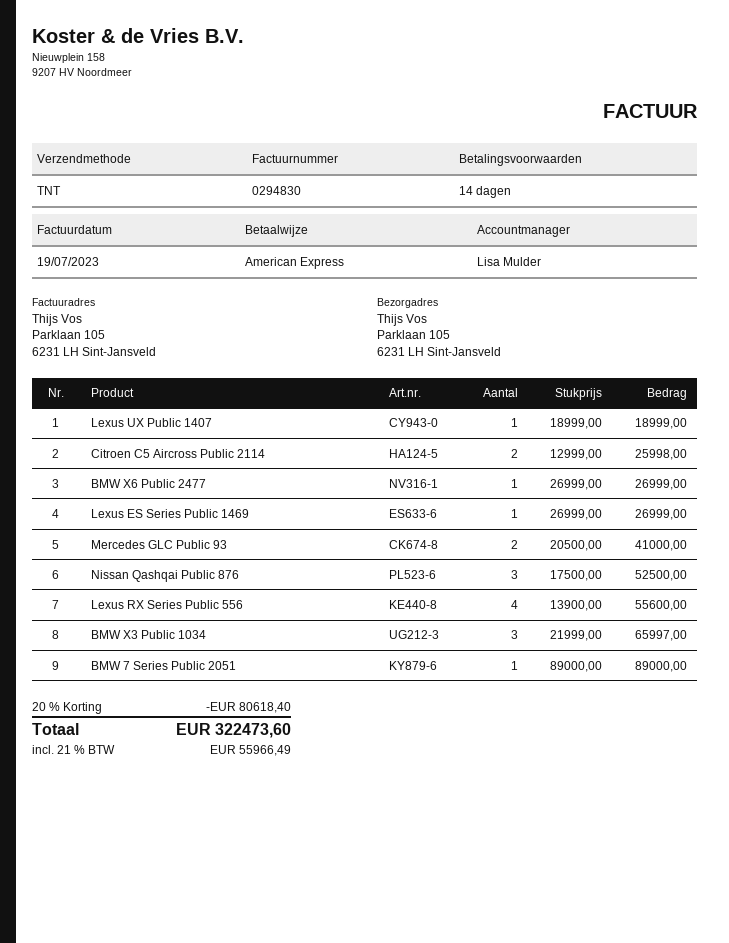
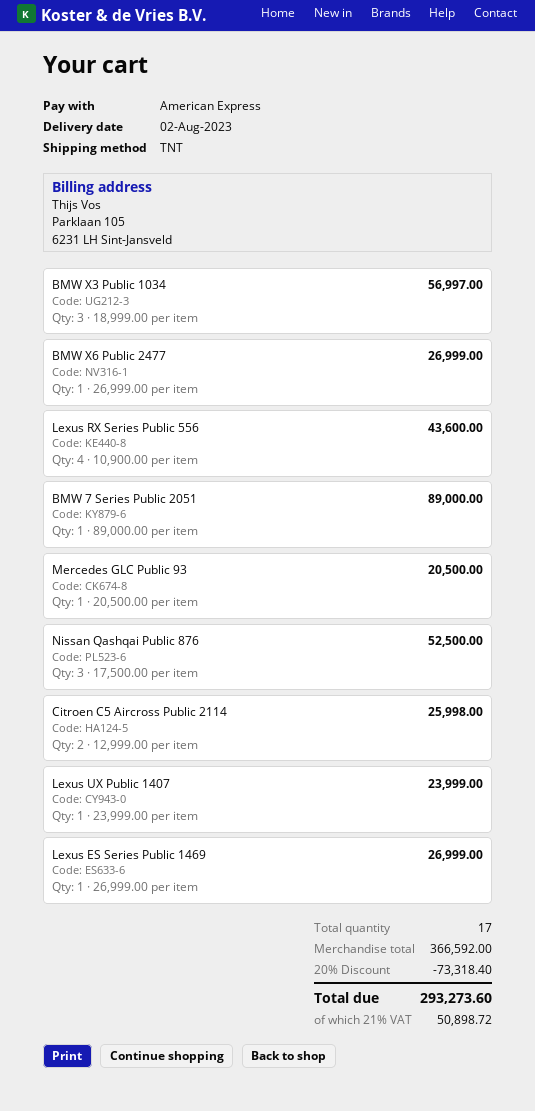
Lexus UX Public 1407: 1 x 18999.00 = 18999.00 -> 1 x 23999.00 = 23999.00
Mercedes GLC Public 93: 2 x 20500.00 = 41000.00 -> 1 x 20500.00 = 20500.00
Lexus RX Series Public 556: 4 x 13900.00 = 55600.00 -> 4 x 10900.00 = 43600.00
BMW X3 Public 1034: 3 x 21999.00 = 65997.00 -> 3 x 18999.00 = 56997.00
discount: 20% = 80618.40 -> 20% = 73318.40
tax: 21% = 55966.49 -> 21% = 50898.72
total: 322473.60 -> 293273.60

